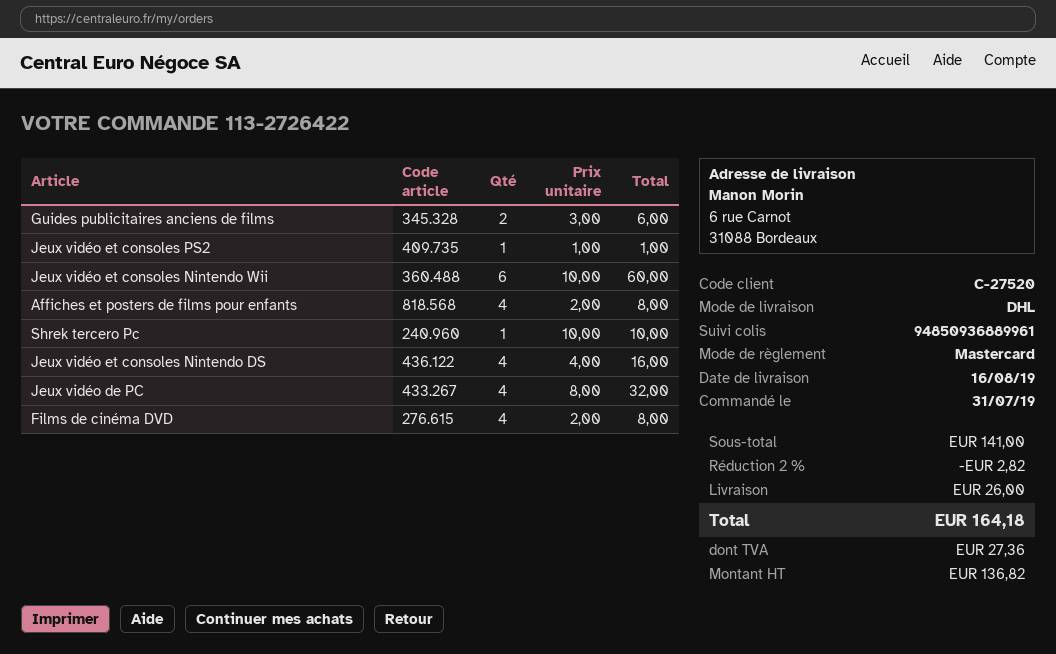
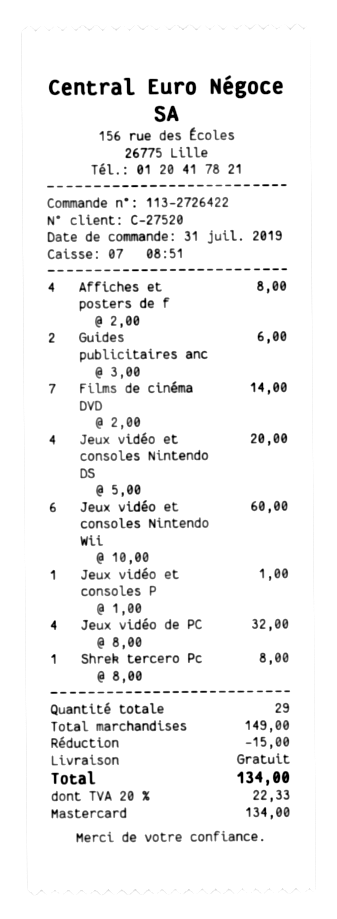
Shrek tercero Pc: 1 x 10.00 = 10.00 -> 1 x 8.00 = 8.00
Jeux vidéo et consoles Nintendo DS: 4 x 4.00 = 16.00 -> 4 x 5.00 = 20.00
Films de cinéma DVD: 4 x 2.00 = 8.00 -> 7 x 2.00 = 14.00
subtotal: 141.00 -> 149.00
discount: 2.82 -> 15.00
shipping: 26.00 -> 0.00
tax: 27.36 -> 22.33
total: 164.18 -> 134.00

